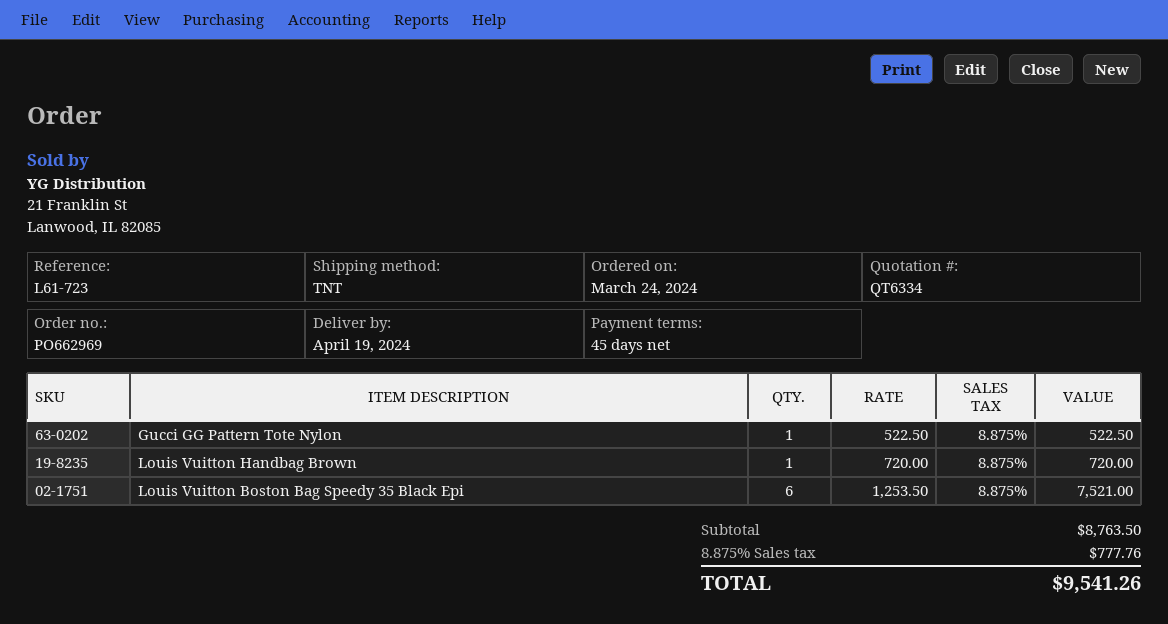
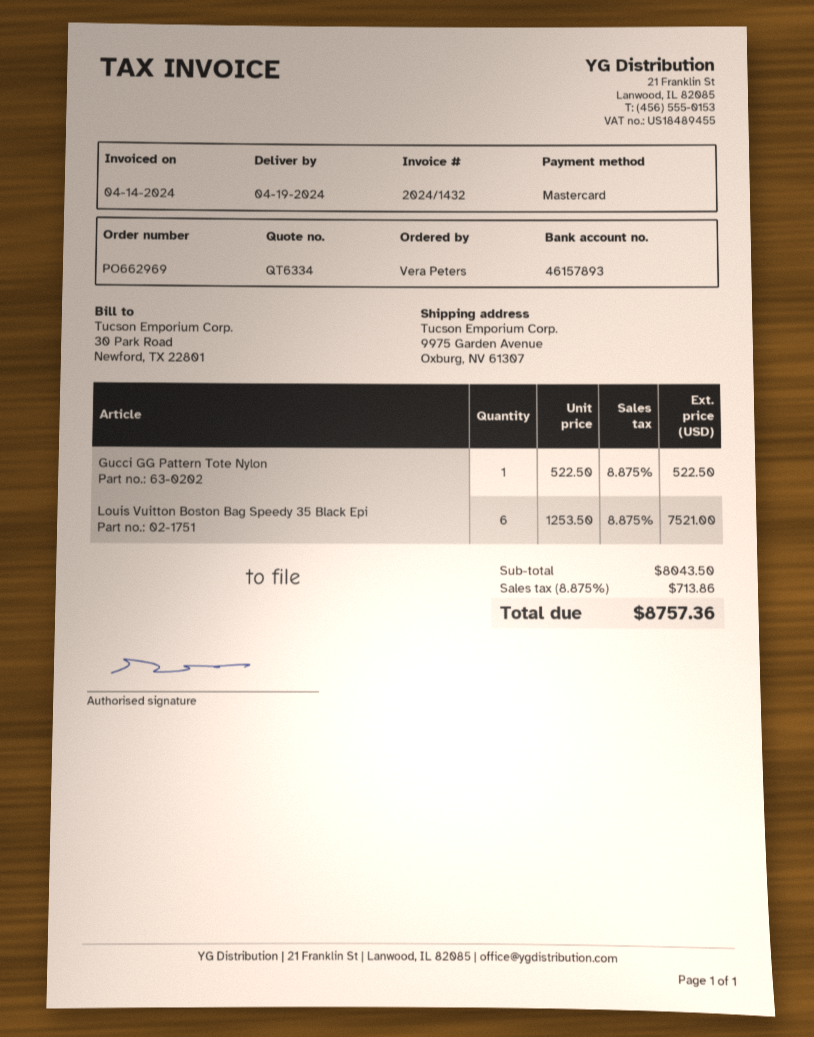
Louis Vuitton Handbag Brown: 1 x 720.00 = 720.00 -> none
subtotal: 8763.50 -> 8043.50
tax: 8.875% = 777.76 -> 8.875% = 713.86
total: 9541.26 -> 8757.36

